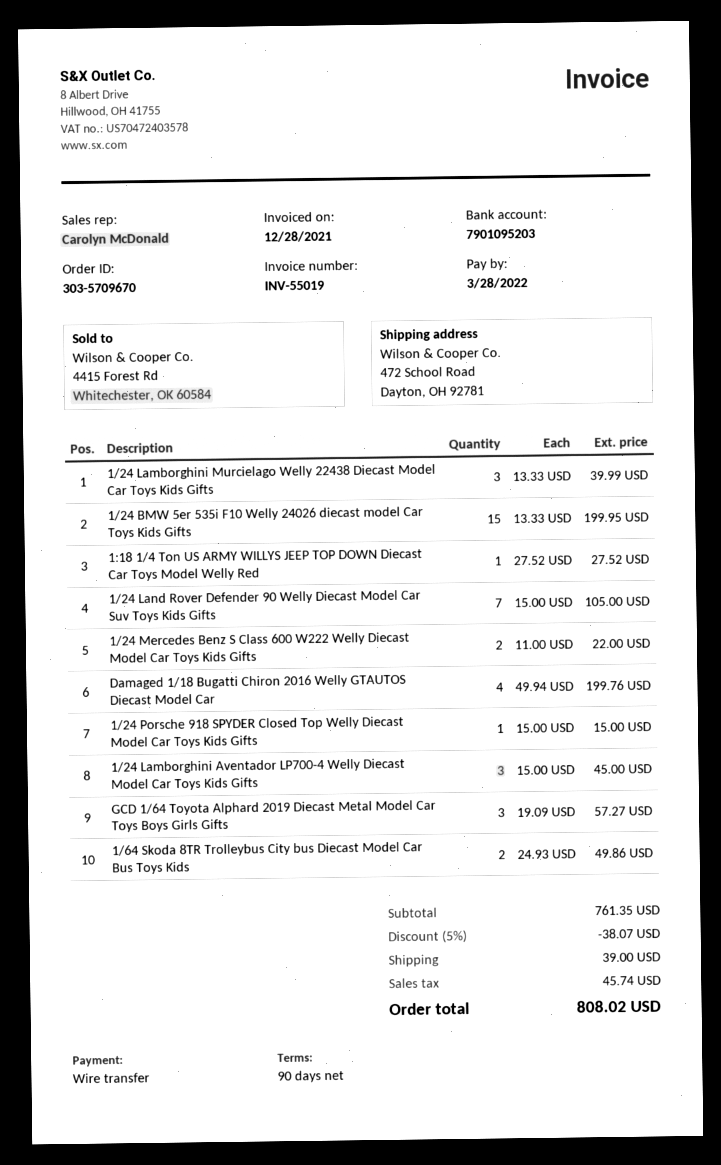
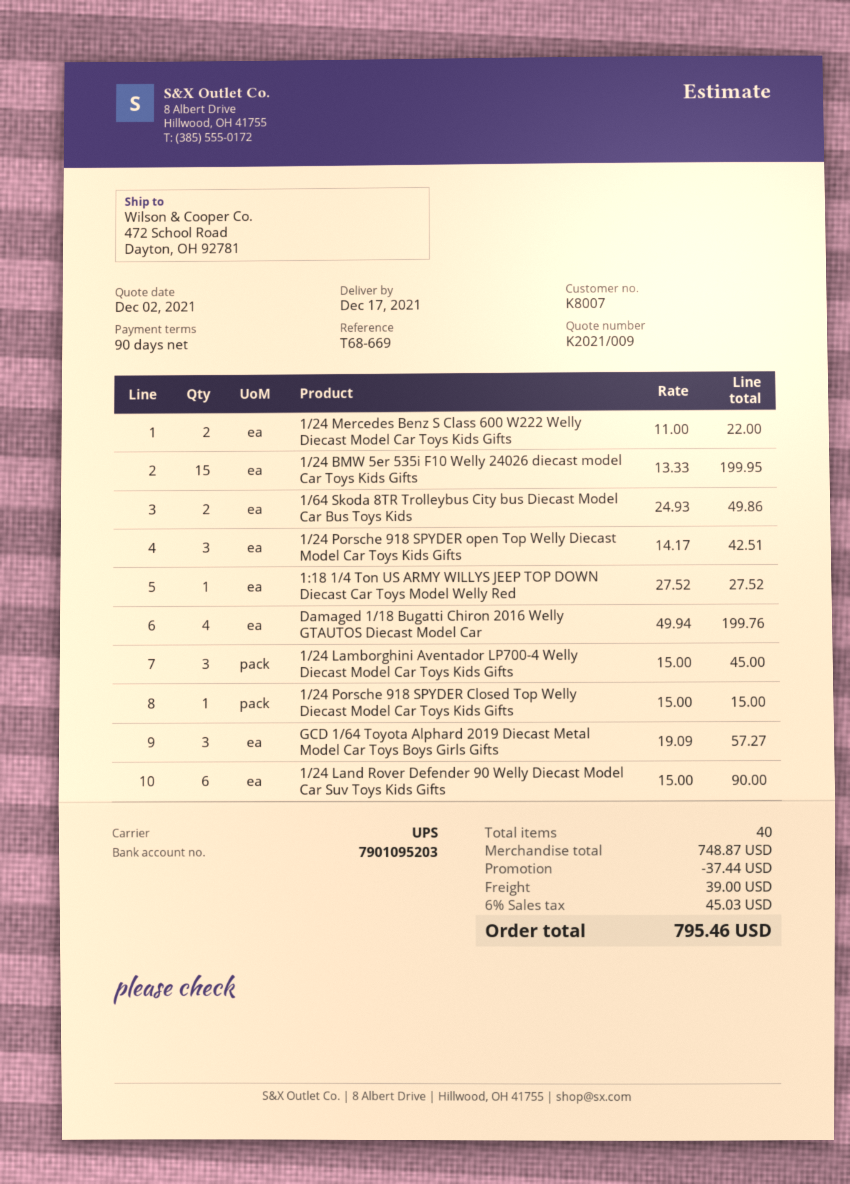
1/24 Lamborghini Murcielago Welly 22438 Diecast Model Car Toys Kids Gifts: 3 x 13.33 = 39.99 -> none
1/24 Land Rover Defender 90 Welly Diecast Model Car Suv Toys Kids Gifts: 7 x 15.00 = 105.00 -> 6 x 15.00 = 90.00
1/24 Porsche 918 SPYDER open Top Welly Diecast Model Car Toys Kids Gifts: none -> 3 x 14.17 = 42.51
subtotal: 761.35 -> 748.87
discount: 38.07 -> 37.44
tax: 45.74 -> 45.03
total: 808.02 -> 795.46

